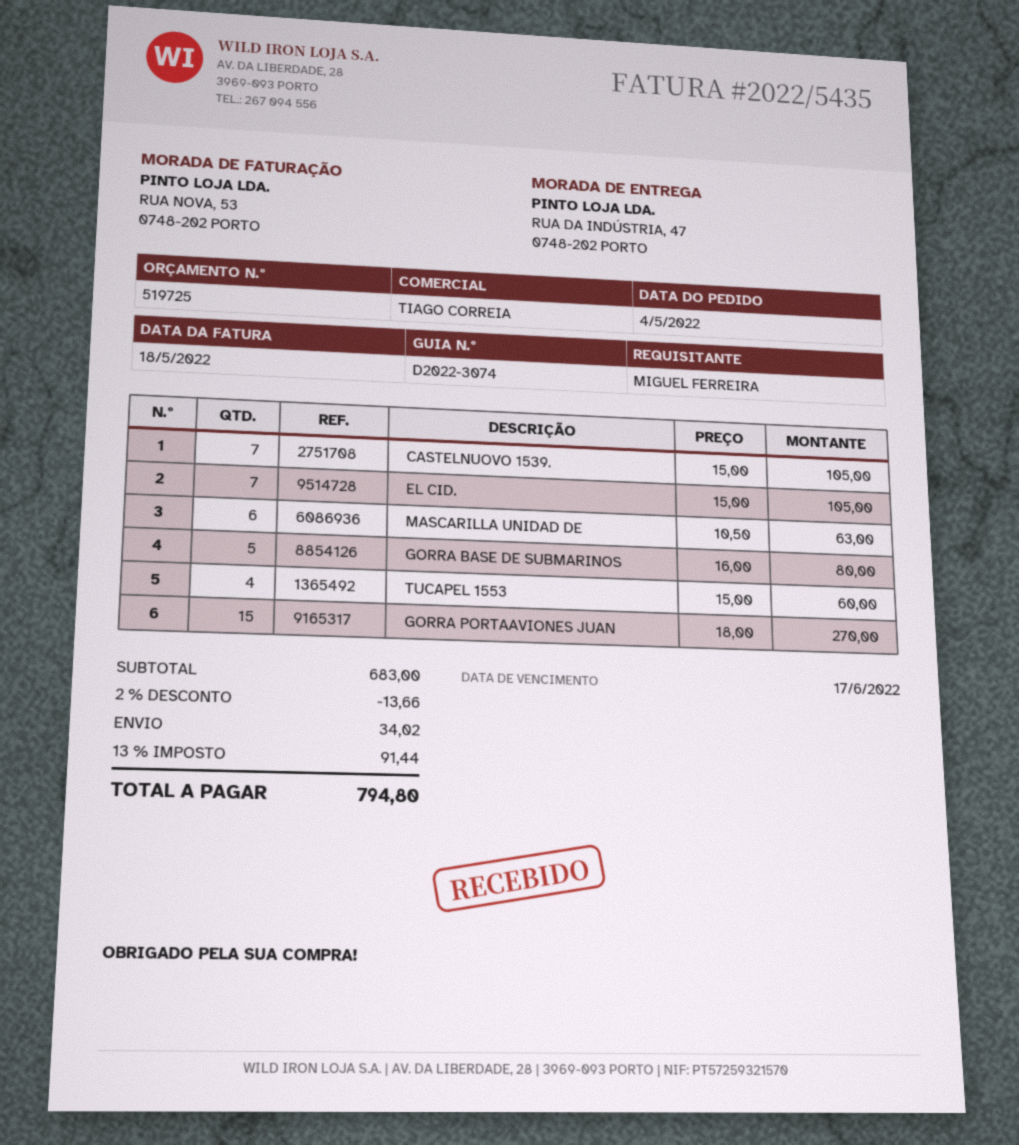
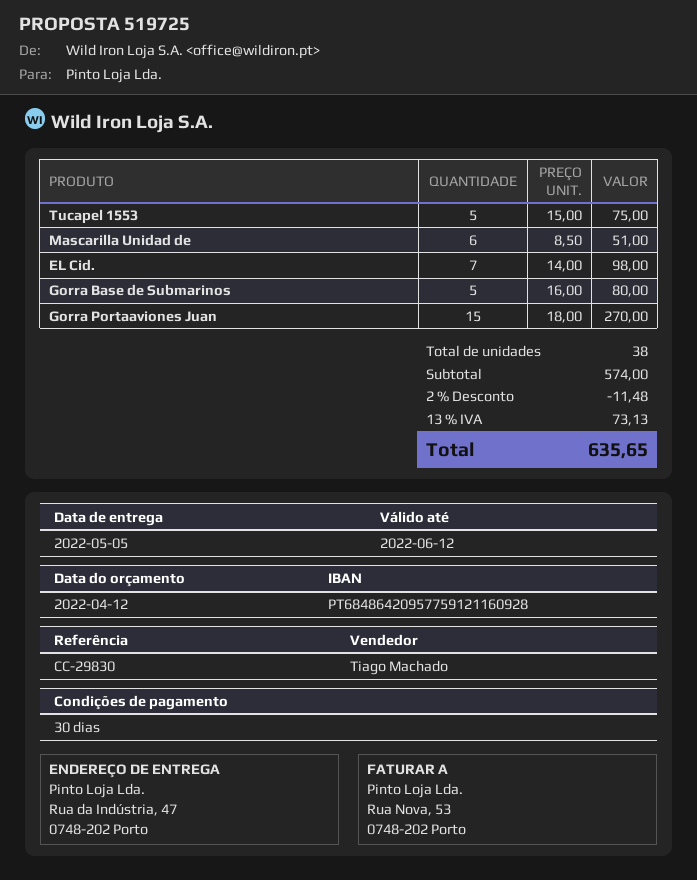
sales rep: TIAGO CORREIA -> Tiago Machado
CASTELNUOVO 1539.: 7 x 15.00 = 105.00 -> none
EL CID.: 7 x 15.00 = 105.00 -> 7 x 14.00 = 98.00
MASCARILLA UNIDAD DE: 6 x 10.50 = 63.00 -> 6 x 8.50 = 51.00
TUCAPEL 1553: 4 x 15.00 = 60.00 -> 5 x 15.00 = 75.00
subtotal: 683.00 -> 574.00
discount: 2% = 13.66 -> 2% = 11.48
shipping: 34.02 -> none
tax: 13% = 91.44 -> 13% = 73.13
total: 794.80 -> 635.65

